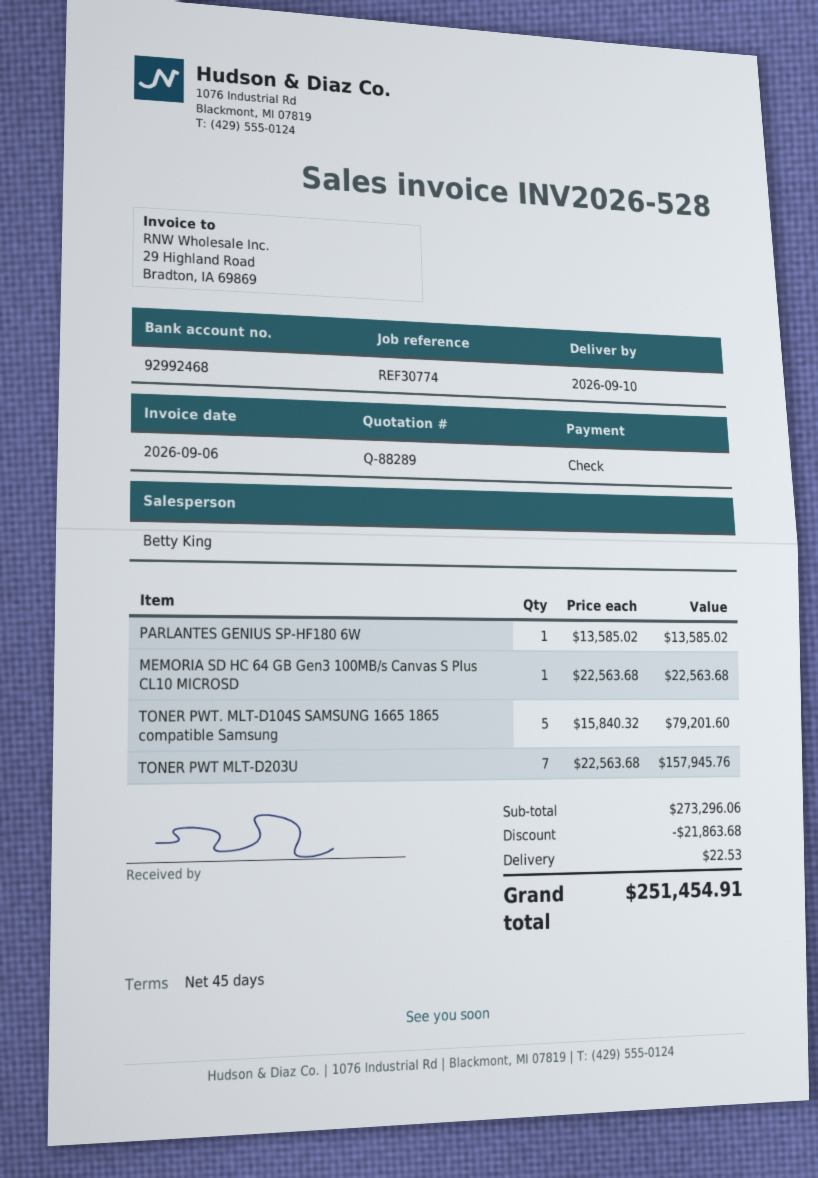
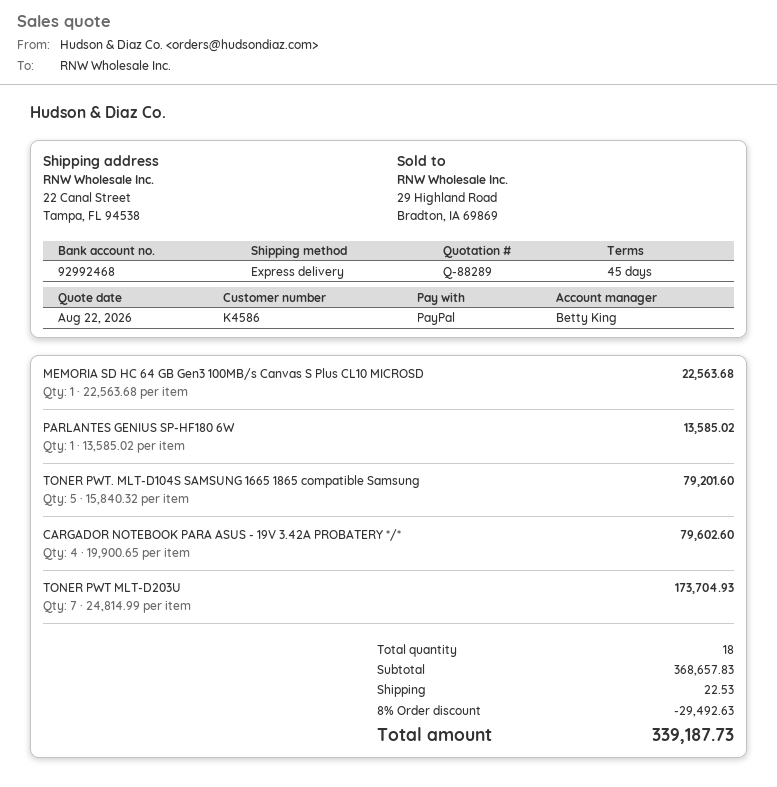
payment method: cheque -> PayPal
TONER PWT MLT-D203U: 7 x 22563.68 = 157945.76 -> 7 x 24814.99 = 173704.93
CARGADOR NOTEBOOK PARA ASUS - 19V 3.42A PROBATERY */*: none -> 4 x 19900.65 = 79602.60
subtotal: 273296.06 -> 368657.83
discount: 21863.68 -> 29492.63
total: 251454.91 -> 339187.73

